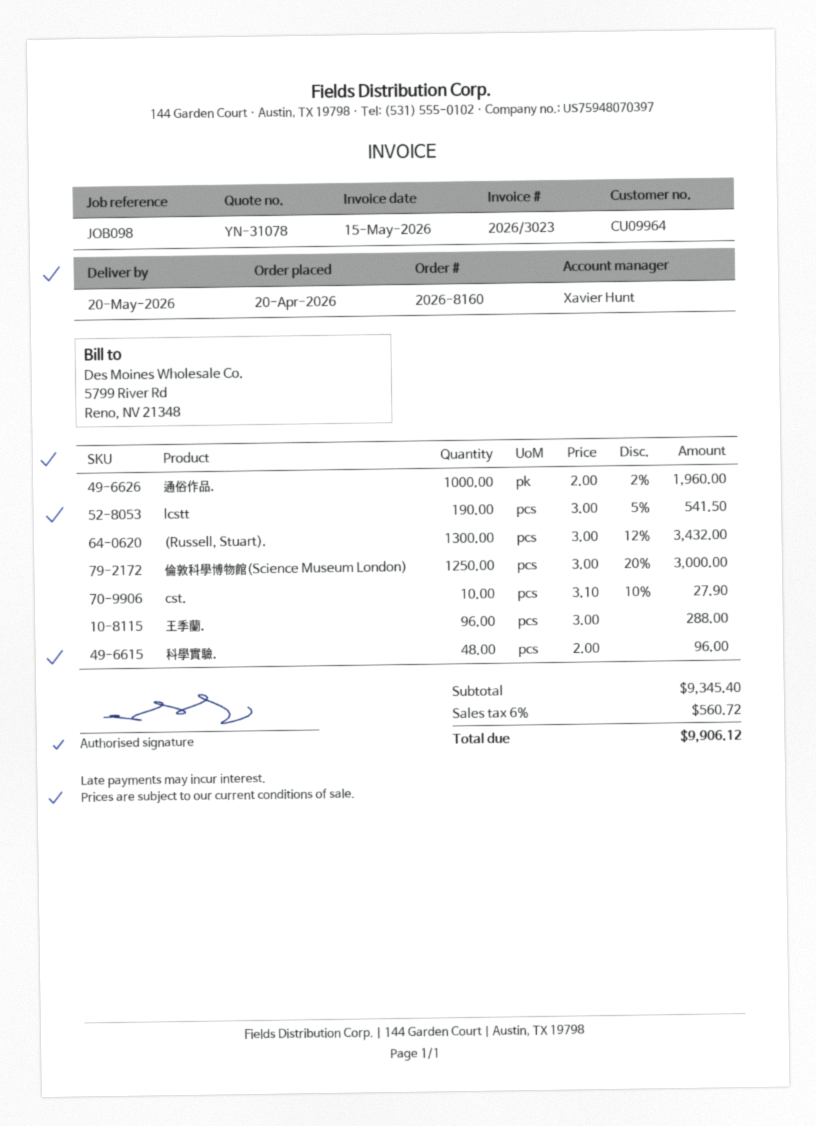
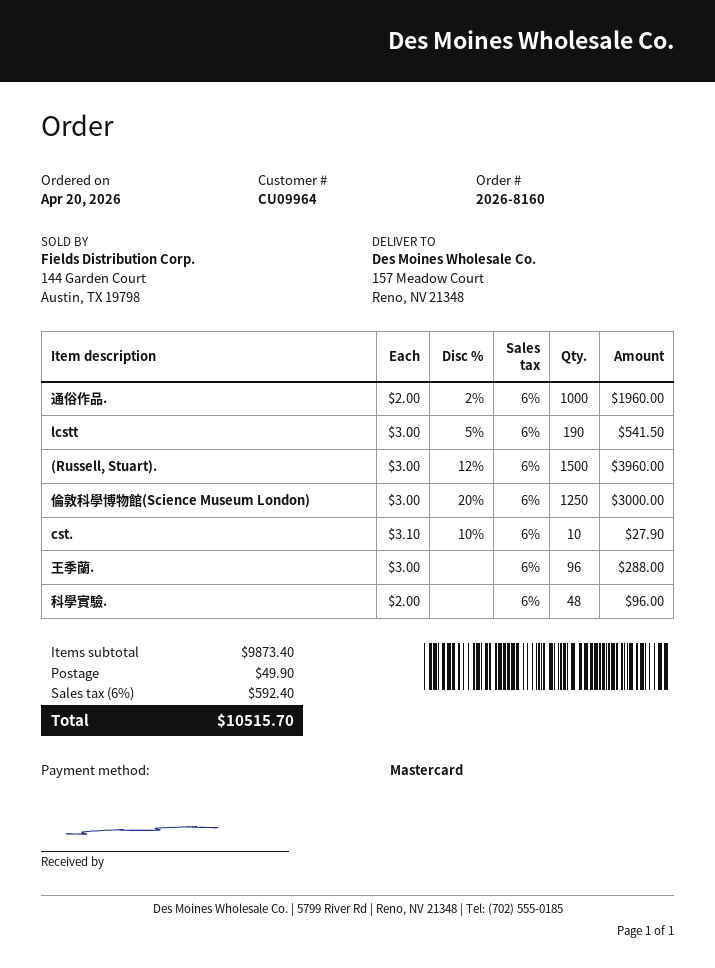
(Russell, Stuart).: 1300 x 3.00 - 12% = 3432.00 -> 1500 x 3.00 - 12% = 3960.00
subtotal: 9345.40 -> 9873.40
shipping: none -> 49.90
tax: 6% = 560.72 -> 6% = 592.40
total: 9906.12 -> 10515.70

